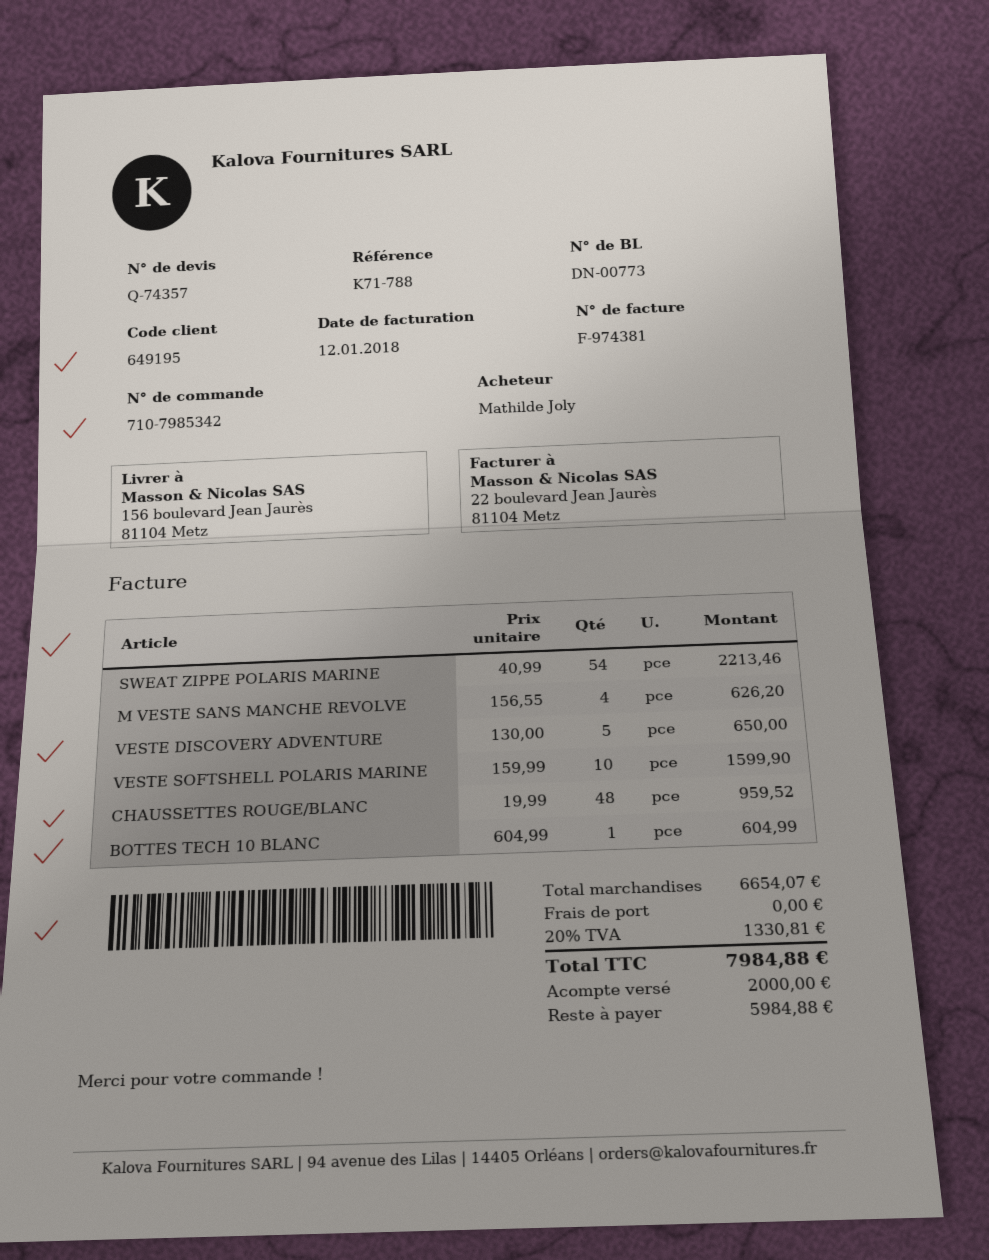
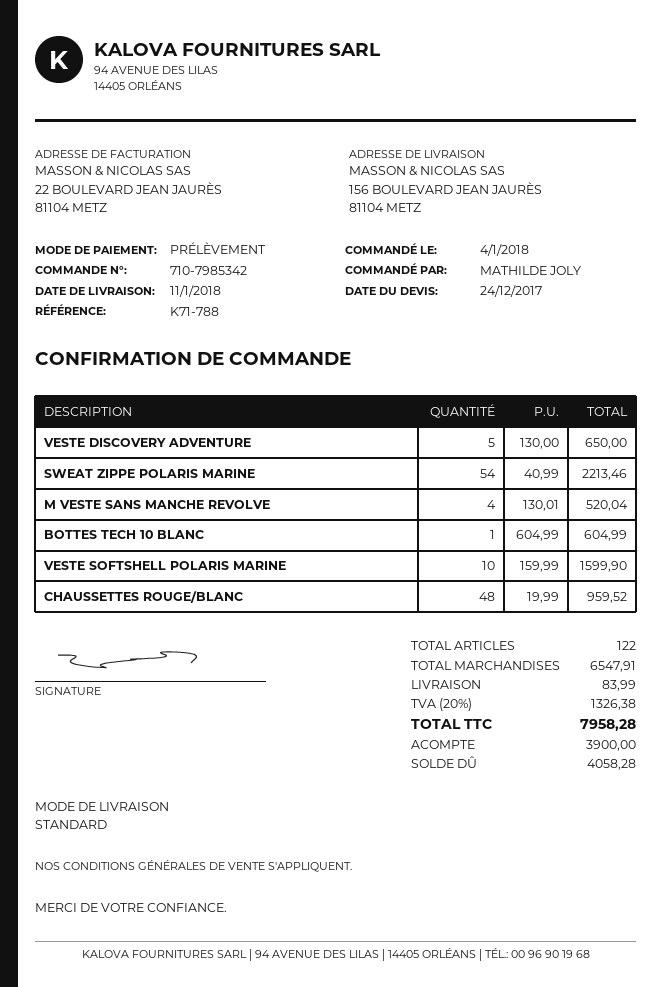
M VESTE SANS MANCHE REVOLVE: 4 x 156.55 = 626.20 -> 4 x 130.01 = 520.04
subtotal: 6654.07 -> 6547.91
shipping: 0.00 -> 83.99
tax: 20% = 1330.81 -> 20% = 1326.38
total: 7984.88 -> 7958.28
deposit: 2000.00 -> 3900.00
balance: 5984.88 -> 4058.28

